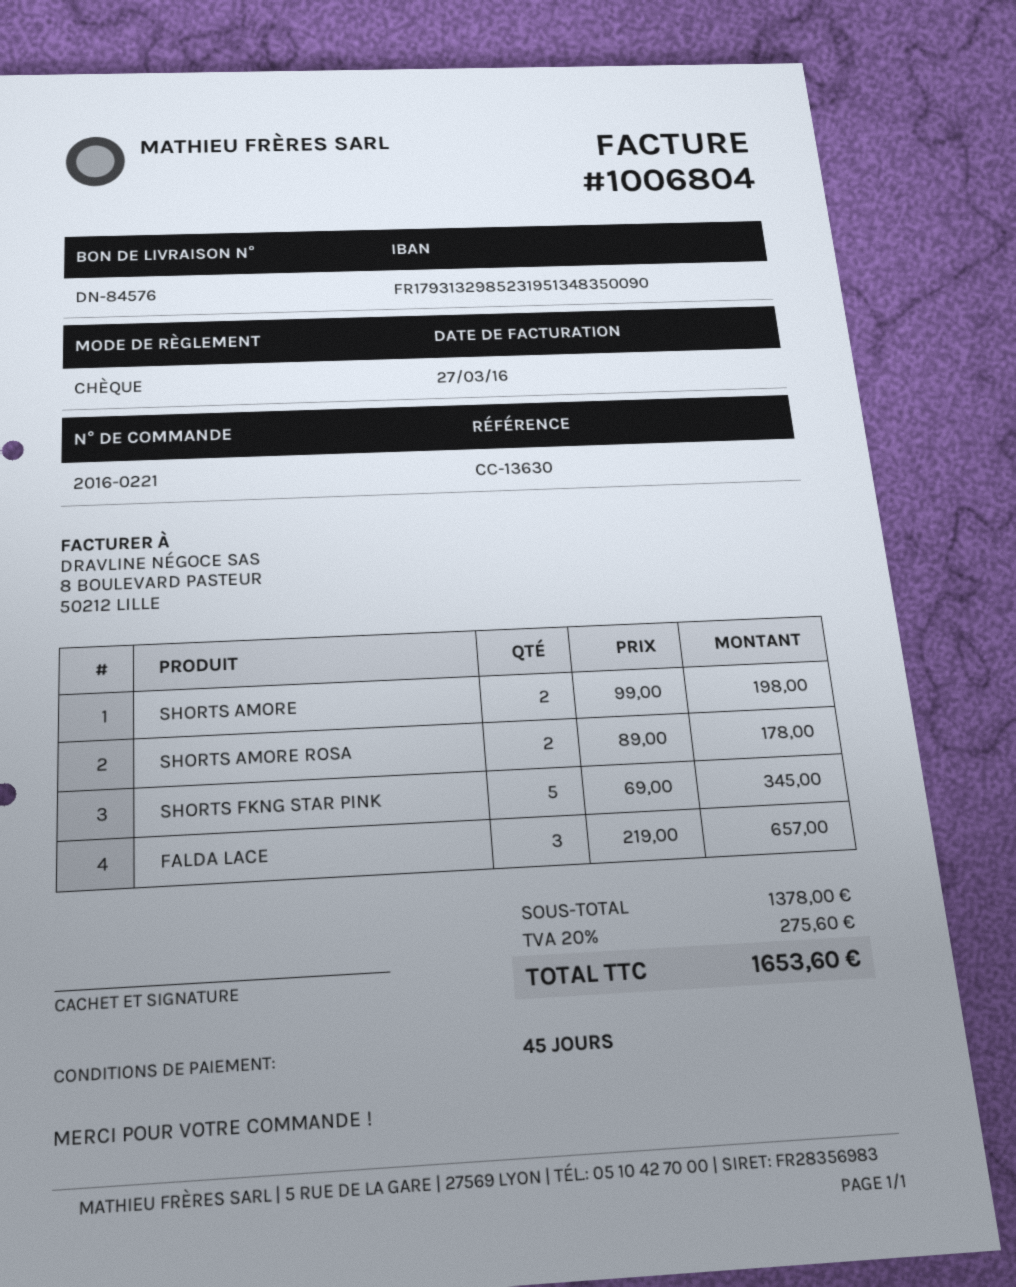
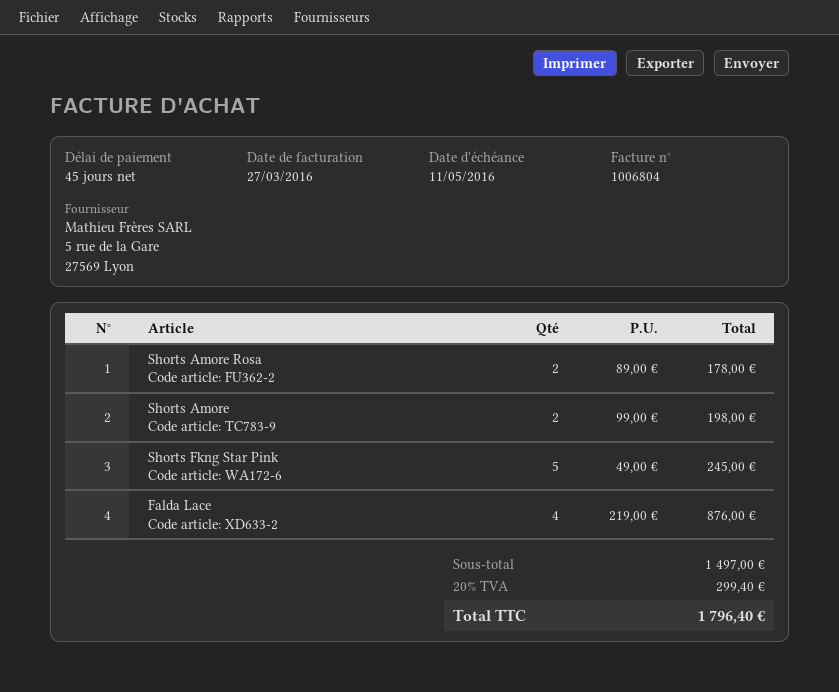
SHORTS FKNG STAR PINK: 5 x 69.00 = 345.00 -> 5 x 49.00 = 245.00
FALDA LACE: 3 x 219.00 = 657.00 -> 4 x 219.00 = 876.00
subtotal: 1378.00 -> 1497.00
tax: 20% = 275.60 -> 20% = 299.40
total: 1653.60 -> 1796.40

